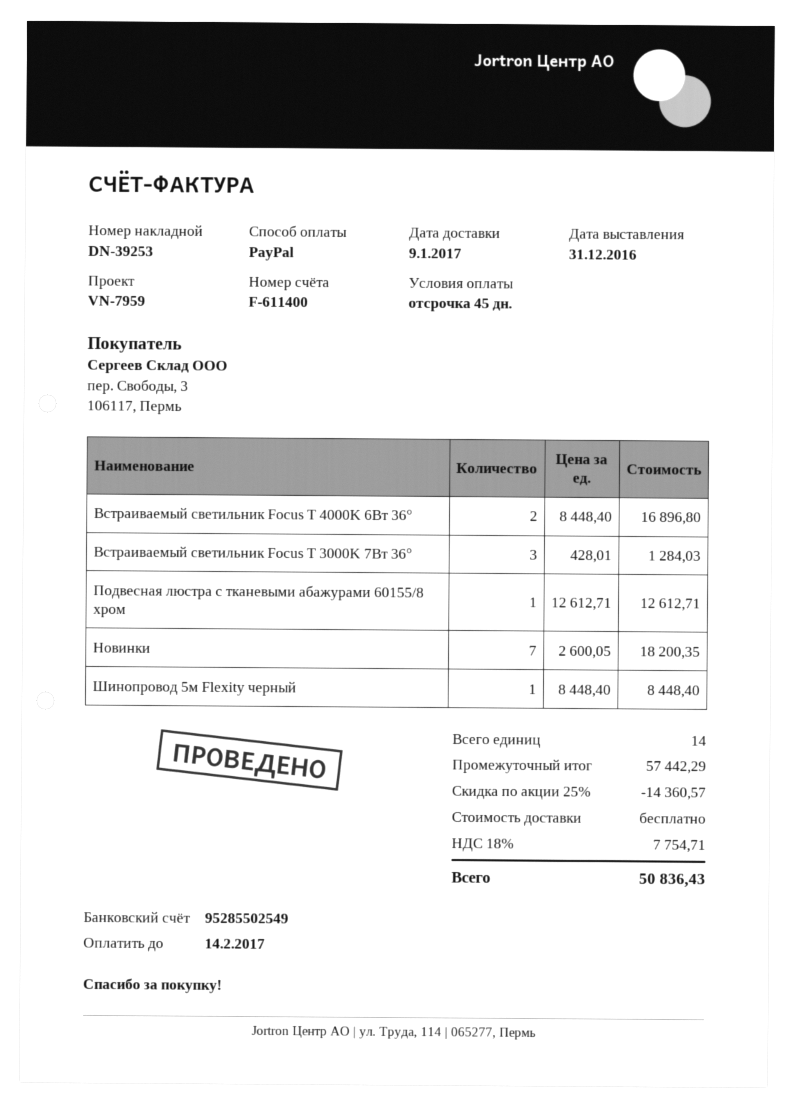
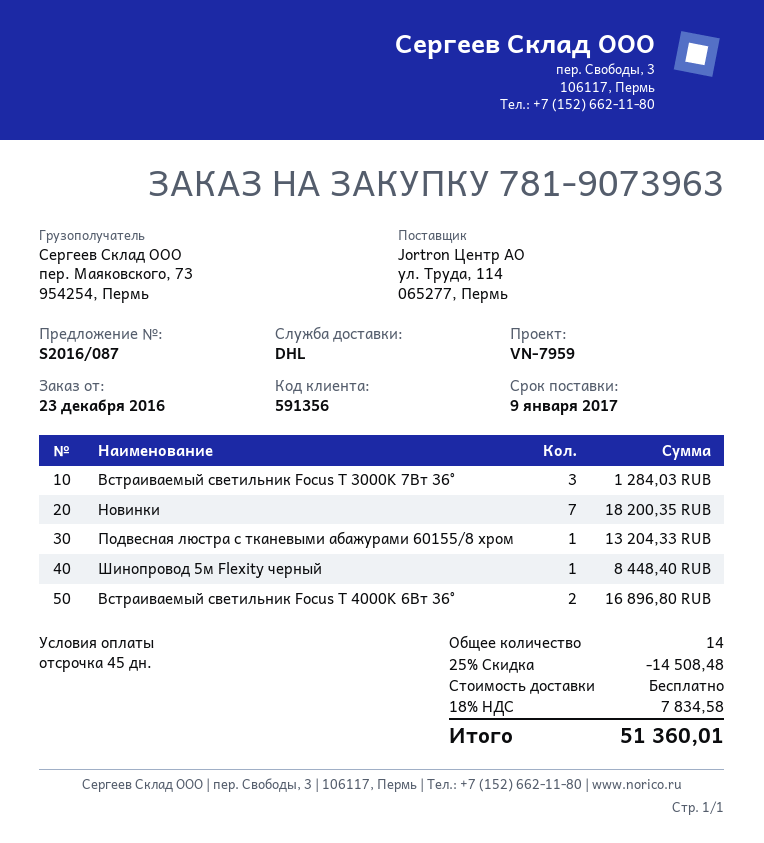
Подвесная люстра с тканевыми абажурами 60155/8 хром: 1 for 12612.71 -> 1 for 13204.33
discount: 25% = 14360.57 -> 25% = 14508.48
tax: 18% = 7754.71 -> 18% = 7834.58
total: 50836.43 -> 51360.01

